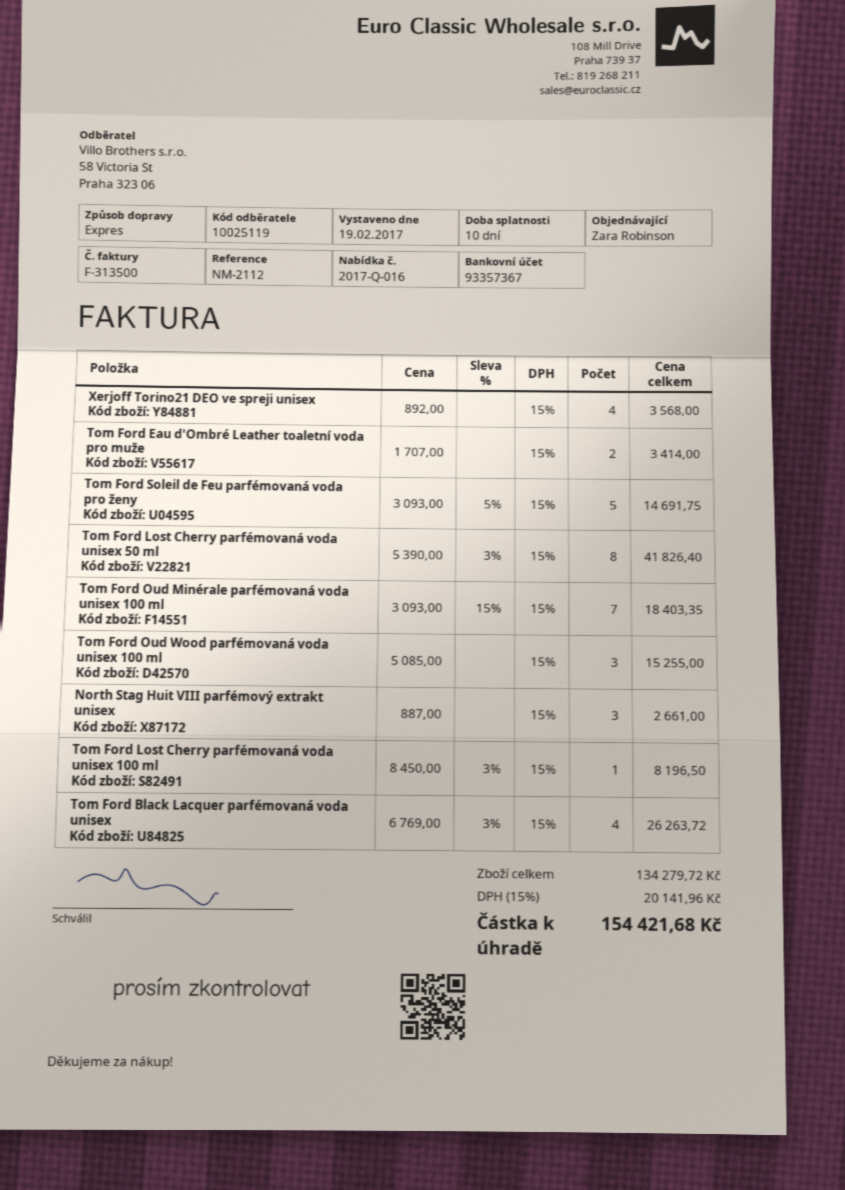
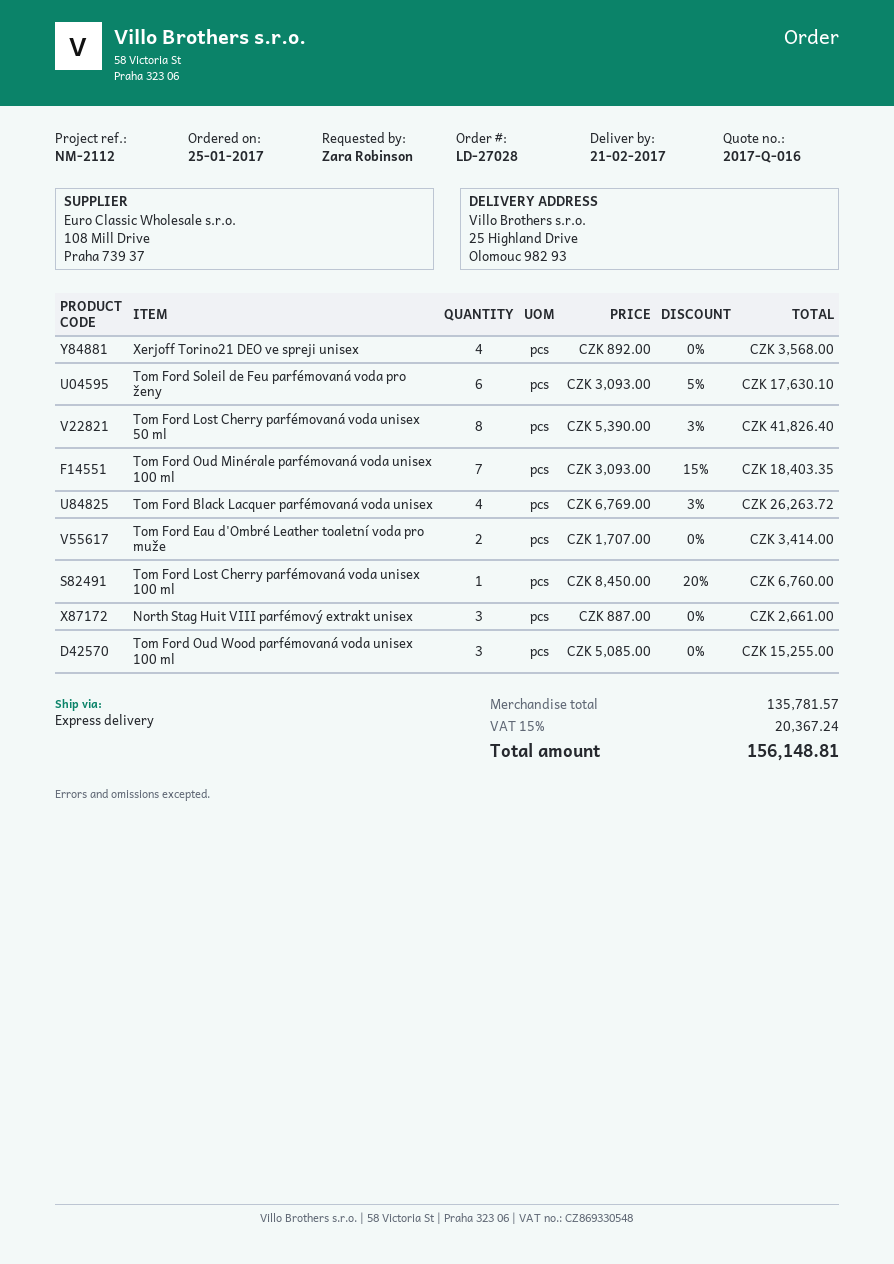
Tom Ford Soleil de Feu parfémovaná voda pro ženy: 5 x 3093.00 - 5% = 14691.75 -> 6 x 3093.00 - 5% = 17630.10
Tom Ford Lost Cherry parfémovaná voda unisex 100 ml: 1 x 8450.00 - 3% = 8196.50 -> 1 x 8450.00 - 20% = 6760.00
subtotal: 134279.72 -> 135781.57
tax: 15% = 20141.96 -> 15% = 20367.24
total: 154421.68 -> 156148.81

